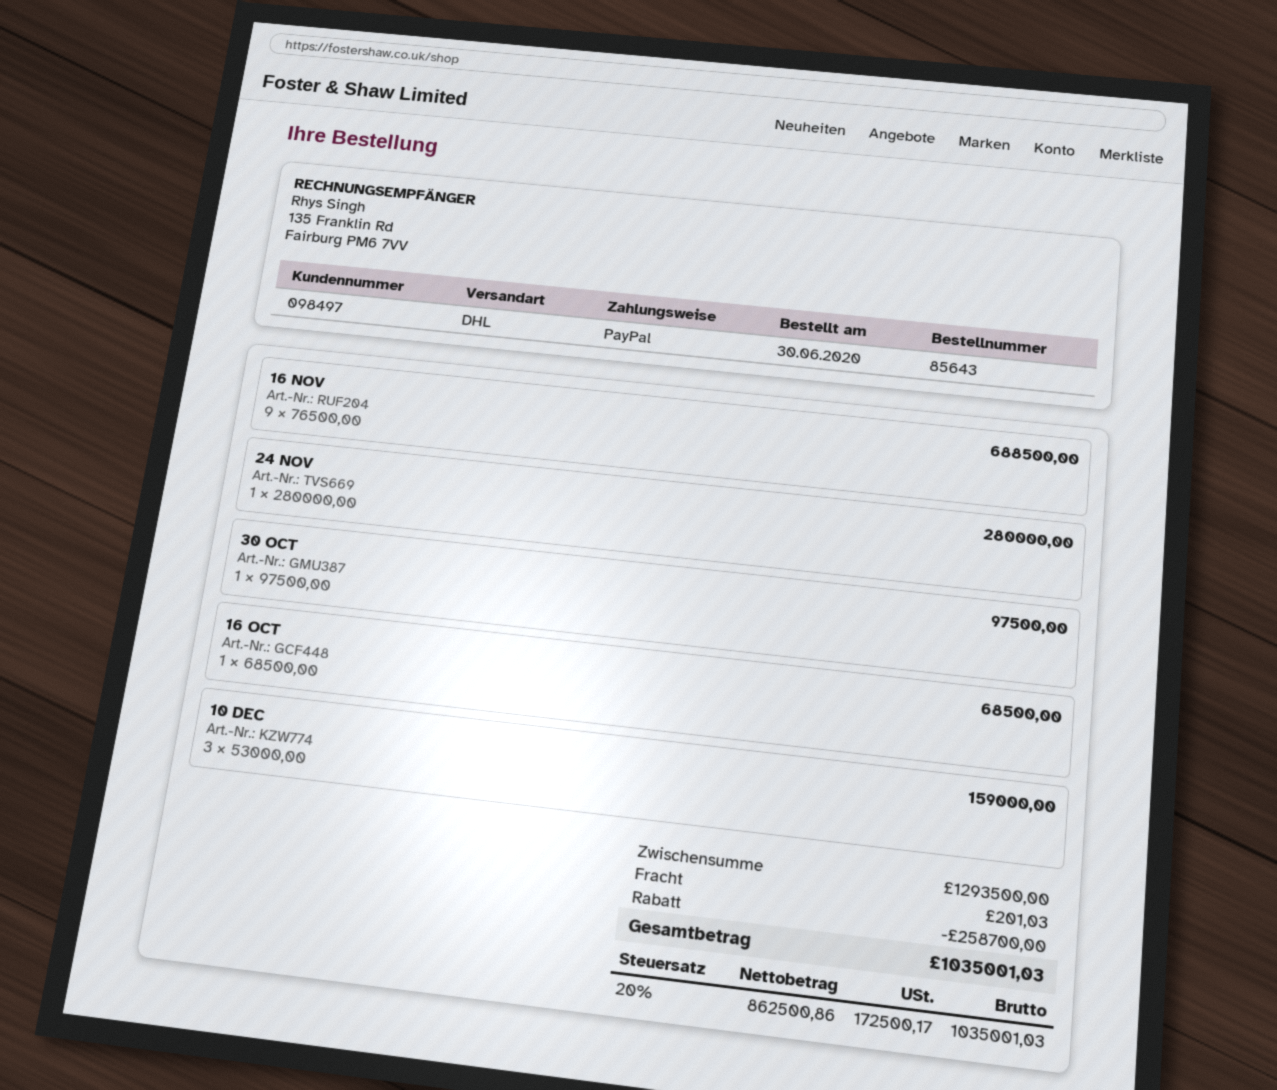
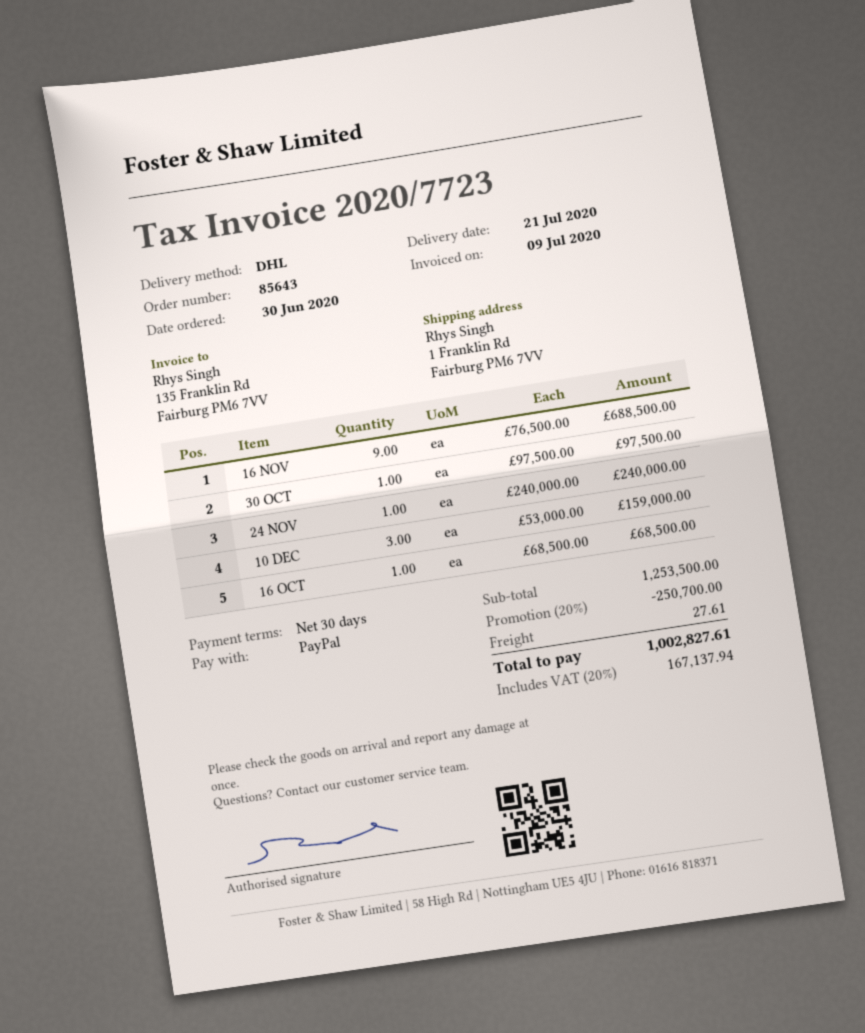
24 NOV: 1 x 280000.00 = 280000.00 -> 1 x 240000.00 = 240000.00
subtotal: 1293500.00 -> 1253500.00
discount: 258700.00 -> 250700.00
shipping: 201.03 -> 27.61
tax: 20% = 172500.17 -> 20% = 167137.94
total: 1035001.03 -> 1002827.61

